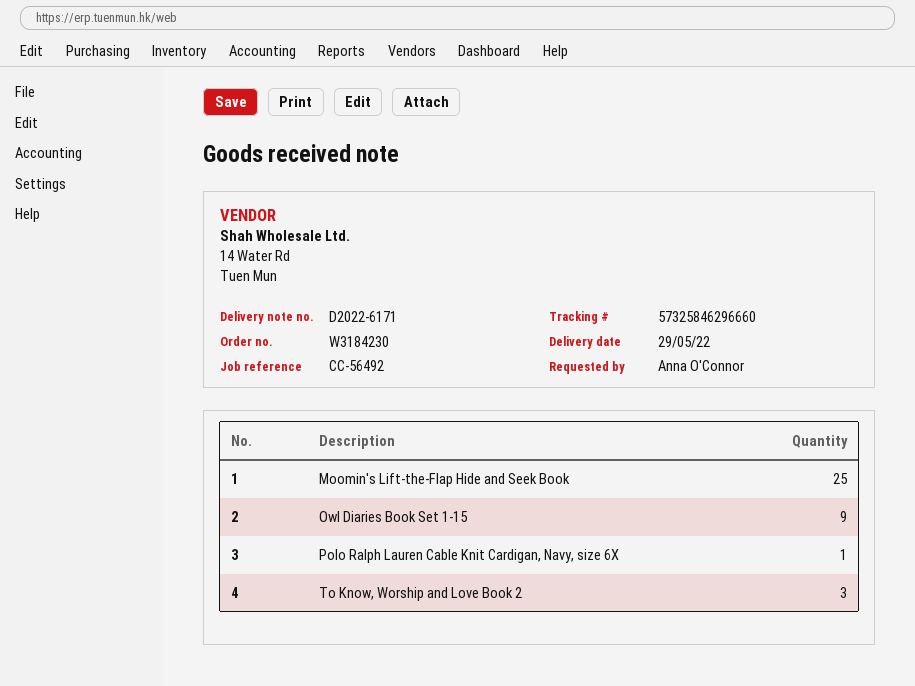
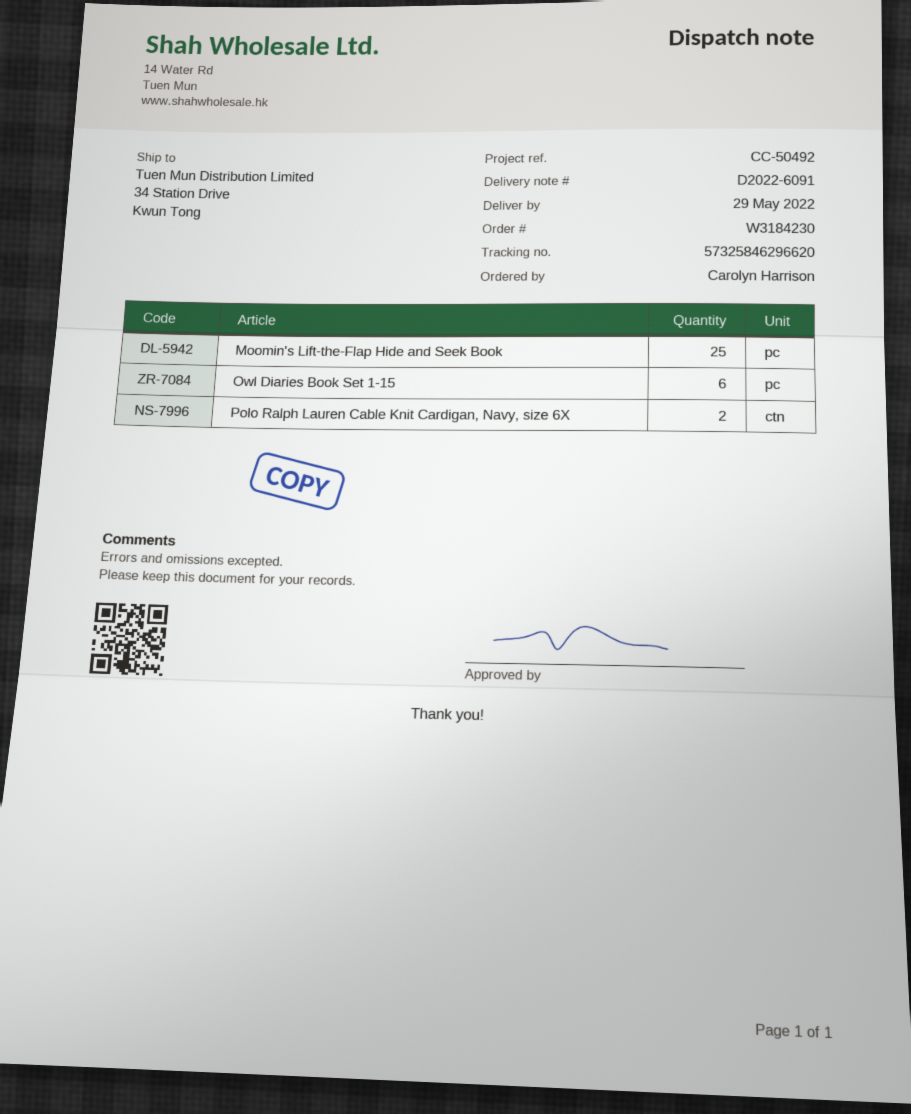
delivery note number: D2022-6171 -> D2022-6091
reference: CC-56492 -> CC-50492
ordered by: Anna O'Connor -> Carolyn Harrison
tracking number: 57325846296660 -> 57325846296620
Owl Diaries Book Set 1-15: 9 -> 6
Polo Ralph Lauren Cable Knit Cardigan, Navy, size 6X: 1 -> 2
To Know, Worship and Love Book 2: 3 -> none

